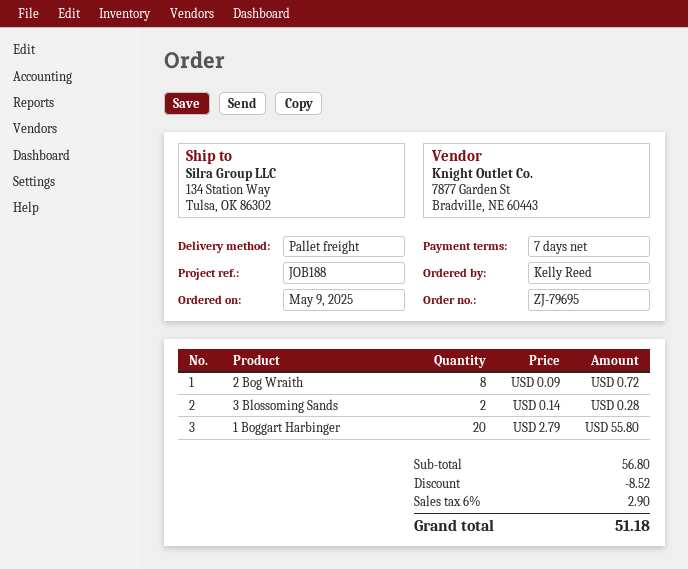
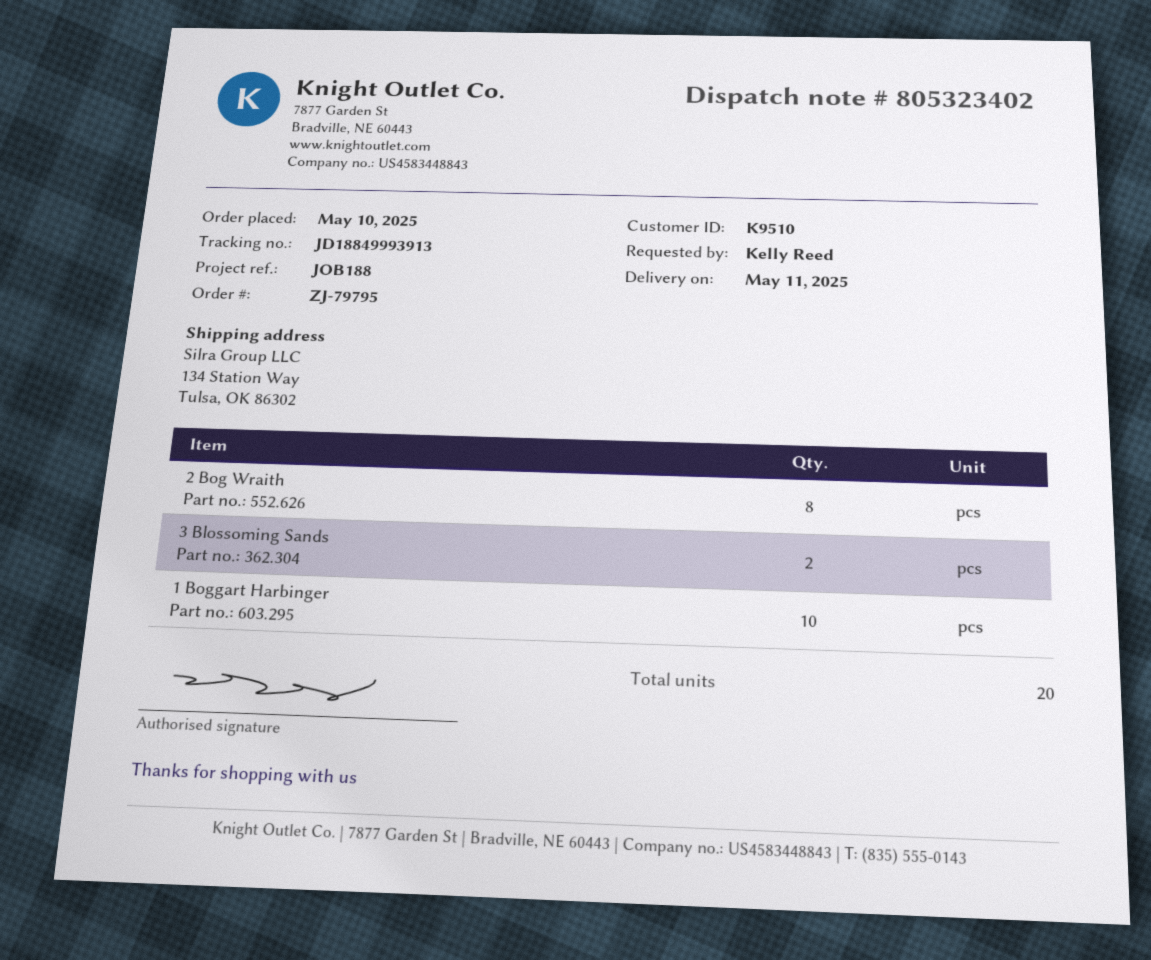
order number: ZJ-79695 -> ZJ-79795
order date: 2025-05-09 -> 2025-05-10
1 Boggart Harbinger: 20 -> 10

